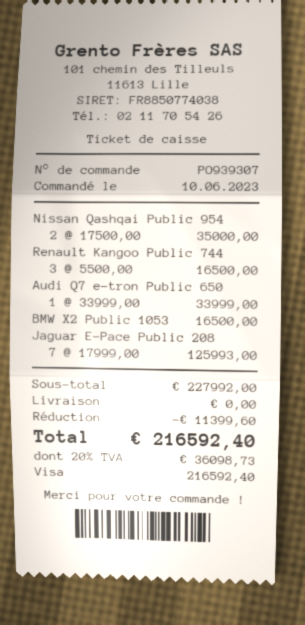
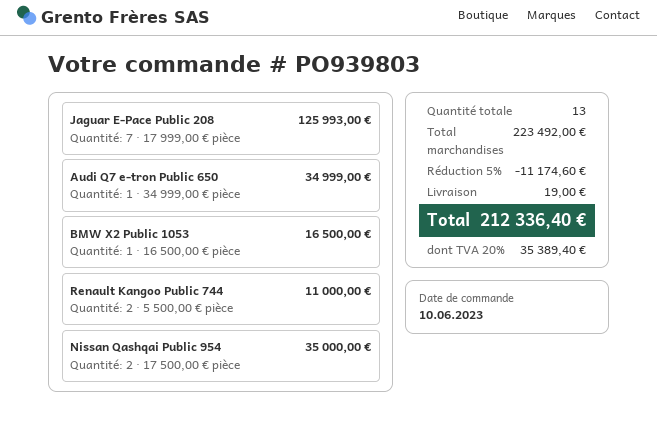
order number: PO939307 -> PO939803
Renault Kangoo Public 744: 3 x 5500.00 = 16500.00 -> 2 x 5500.00 = 11000.00
Audi Q7 e-tron Public 650: 1 x 33999.00 = 33999.00 -> 1 x 34999.00 = 34999.00
subtotal: 227992.00 -> 223492.00
discount: 11399.60 -> 11174.60
shipping: 0.00 -> 19.00
tax: 20% = 36098.73 -> 20% = 35389.40
total: 216592.40 -> 212336.40

